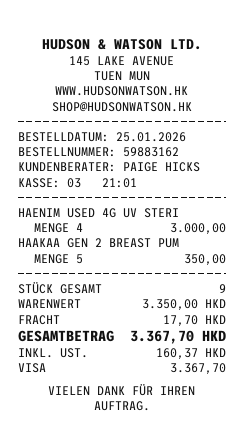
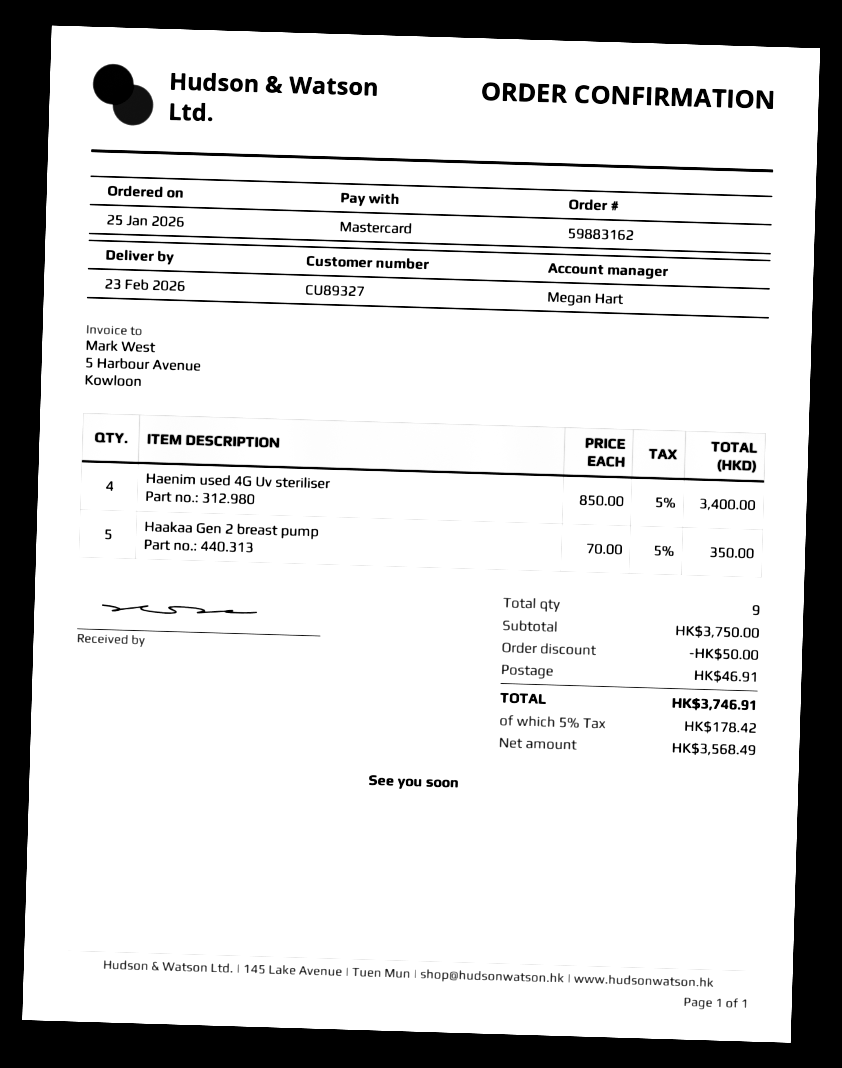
sales rep: PAIGE HICKS -> Megan Hart
payment method: Visa -> Mastercard
HAENIM USED 4G UV STERI: 4 for 3000.00 -> 4 for 3400.00
subtotal: 3350.00 -> 3750.00
discount: none -> 50.00
shipping: 17.70 -> 46.91
tax: 160.37 -> 178.42
total: 3367.70 -> 3746.91

